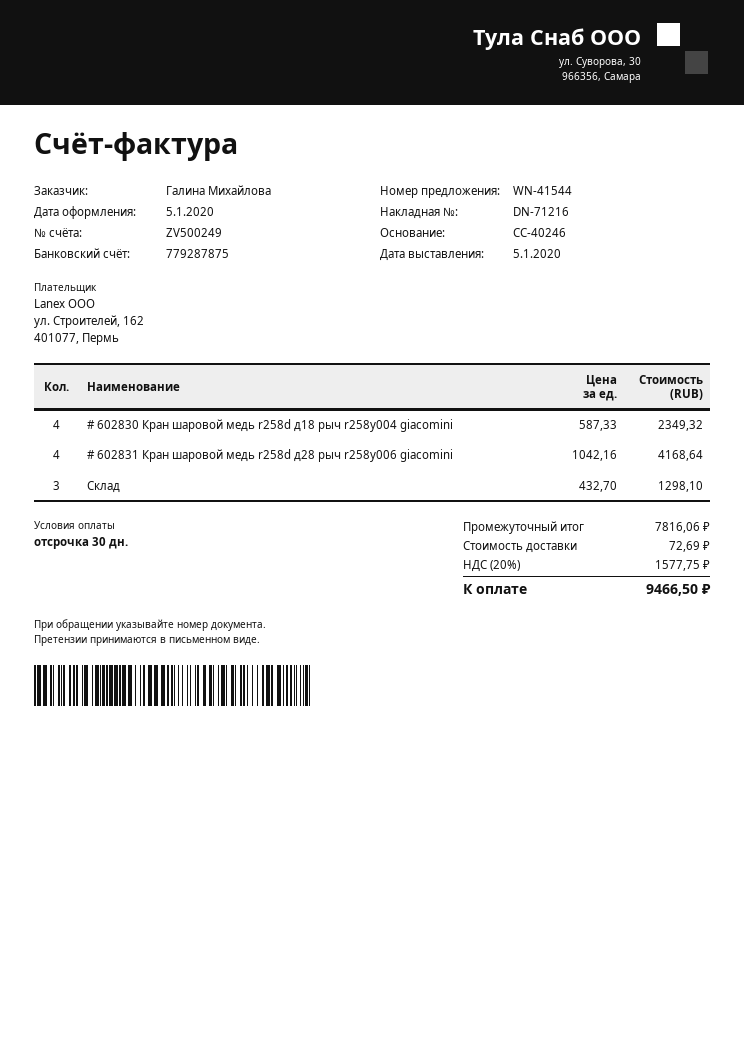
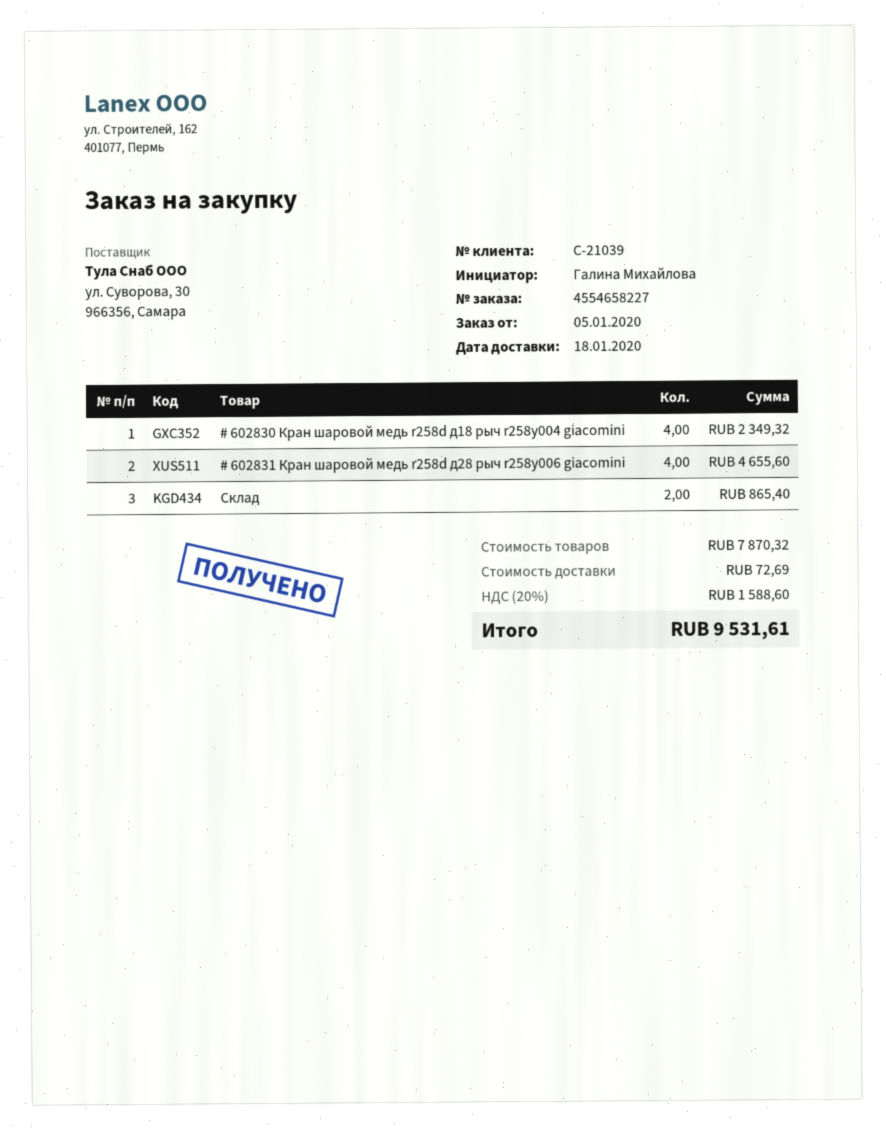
# 602831 Кран шаровой медь r258d д28 рыч r258y006 giacomini: 4 for 4168.64 -> 4 for 4655.60
Склад: 3 for 1298.10 -> 2 for 865.40
subtotal: 7816.06 -> 7870.32
tax: 20% = 1577.75 -> 20% = 1588.60
total: 9466.50 -> 9531.61

